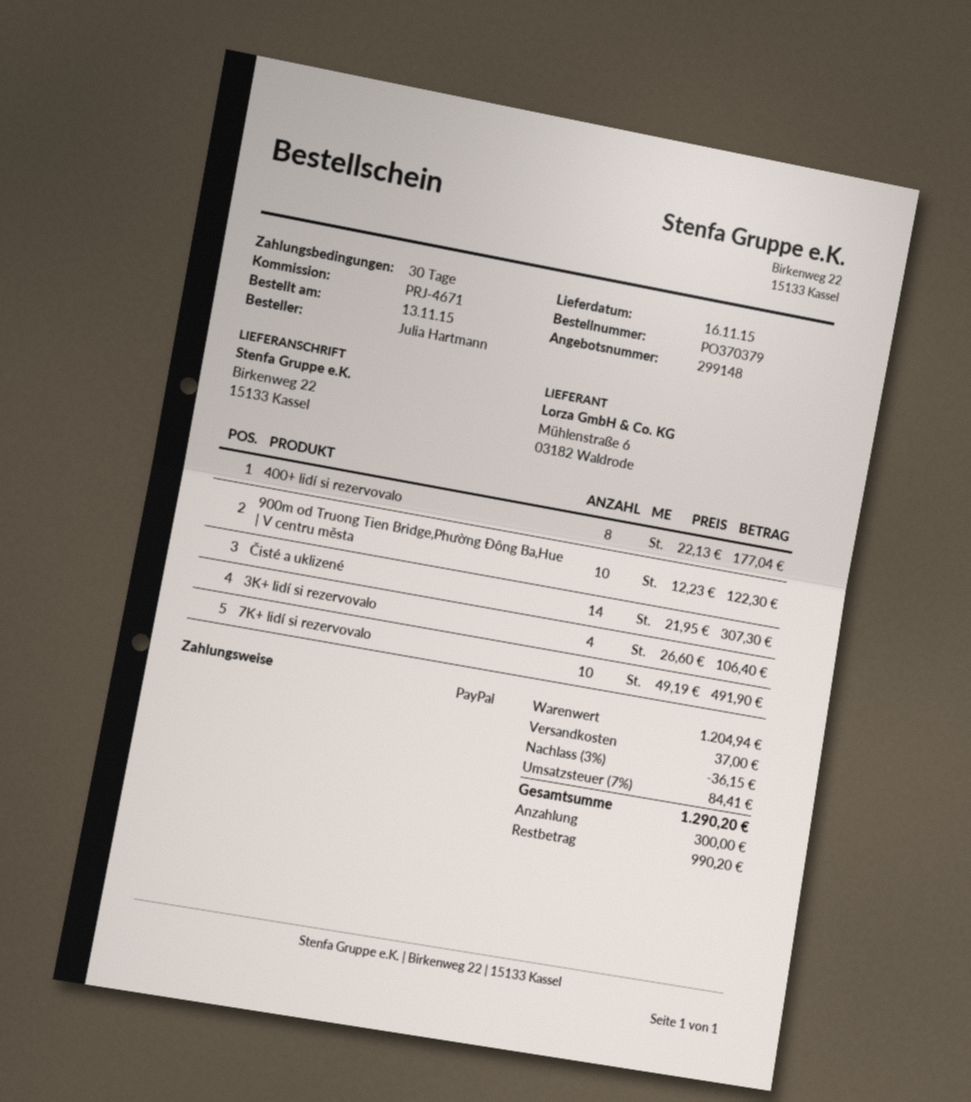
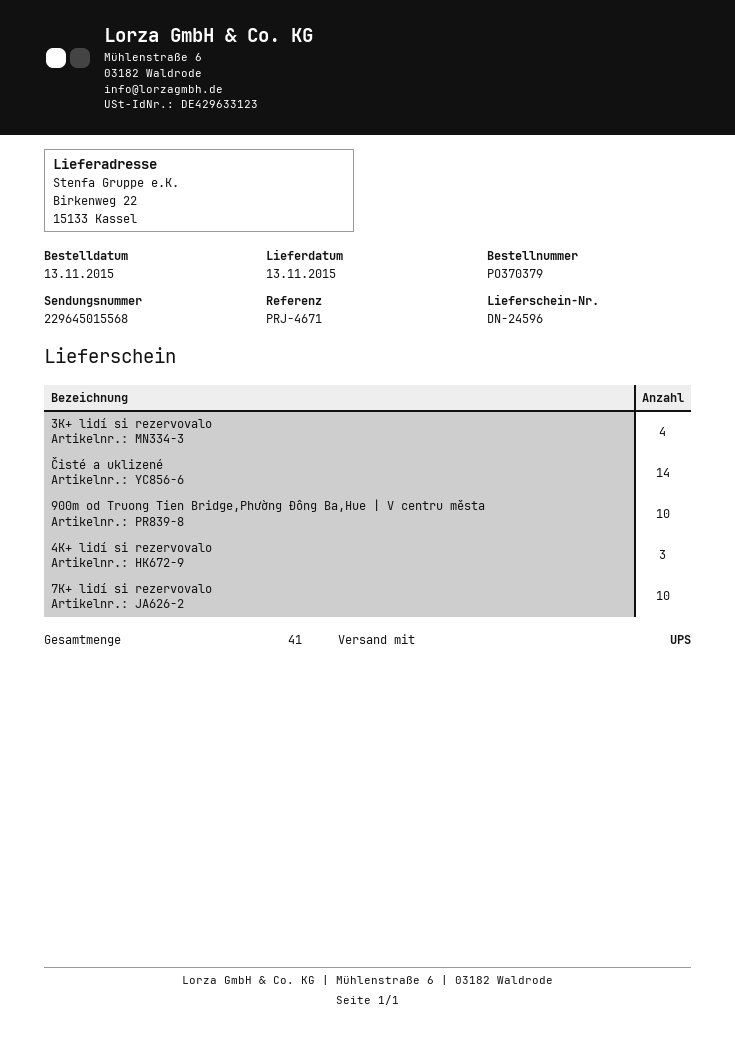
delivery date: 2015-11-16 -> 2015-11-13
400+ lidí si rezervovalo: 8 -> none
4K+ lidí si rezervovalo: none -> 3

